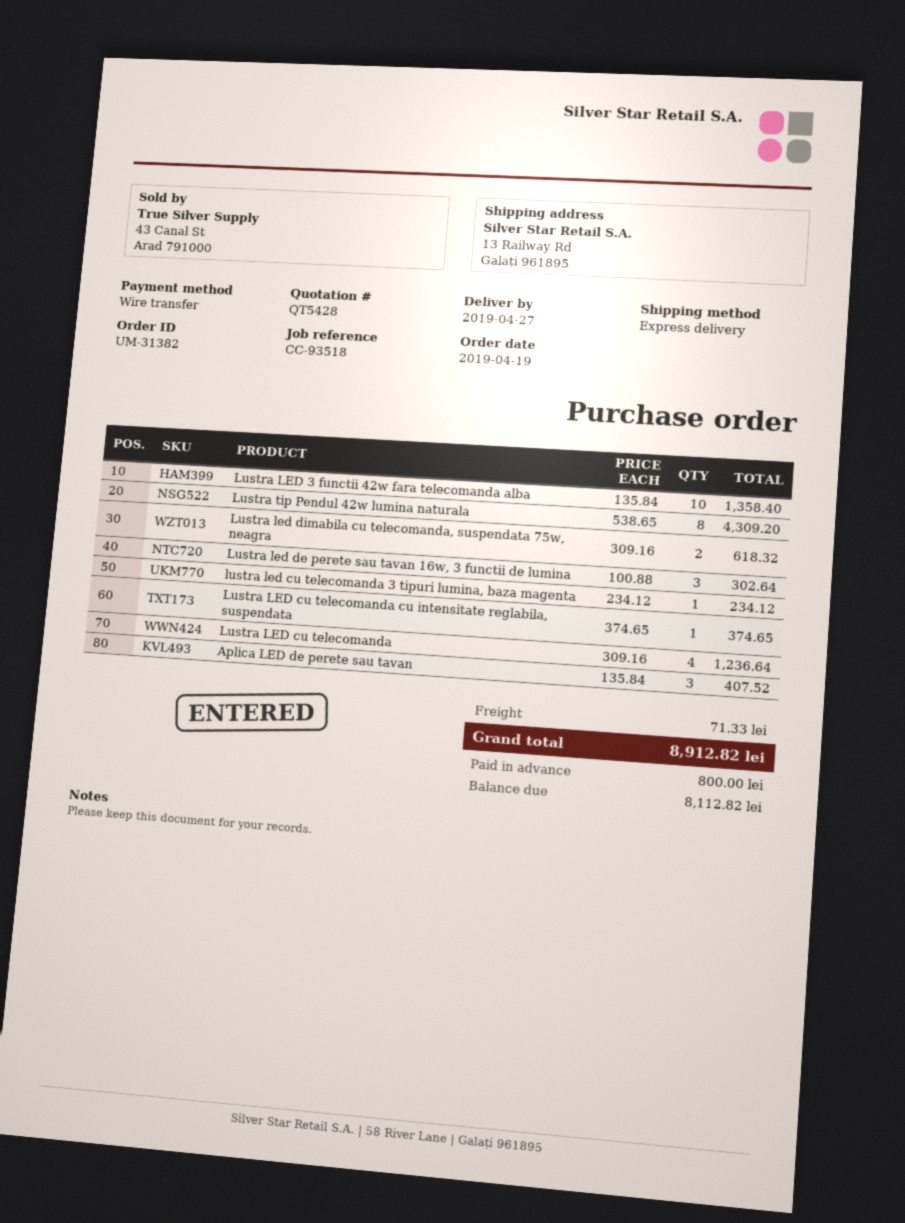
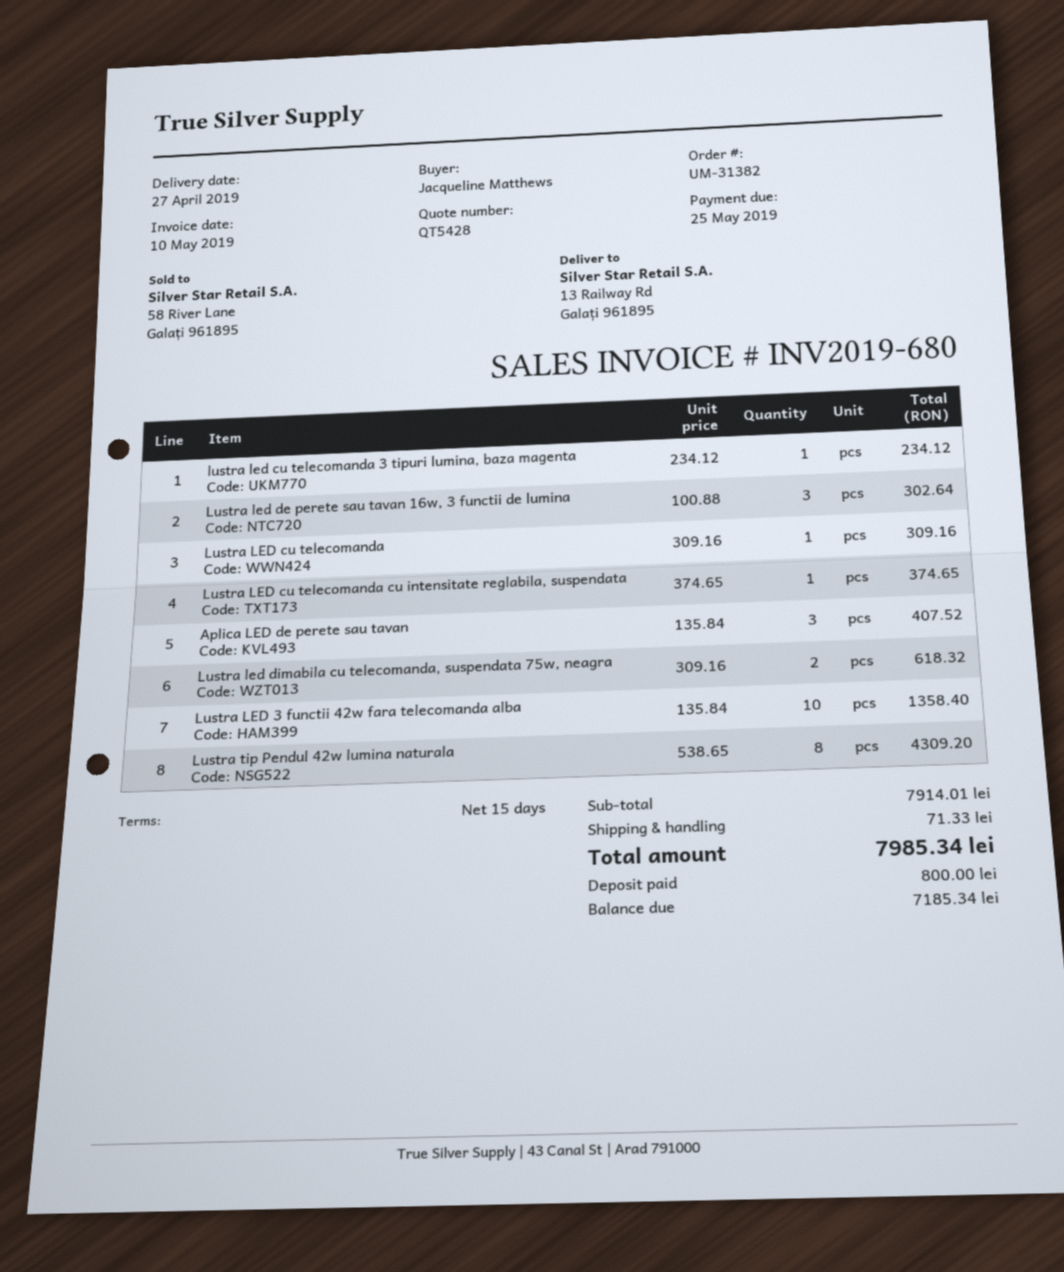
Lustra LED cu telecomanda: 4 x 309.16 = 1236.64 -> 1 x 309.16 = 309.16
total: 8912.82 -> 7985.34
balance: 8112.82 -> 7185.34

